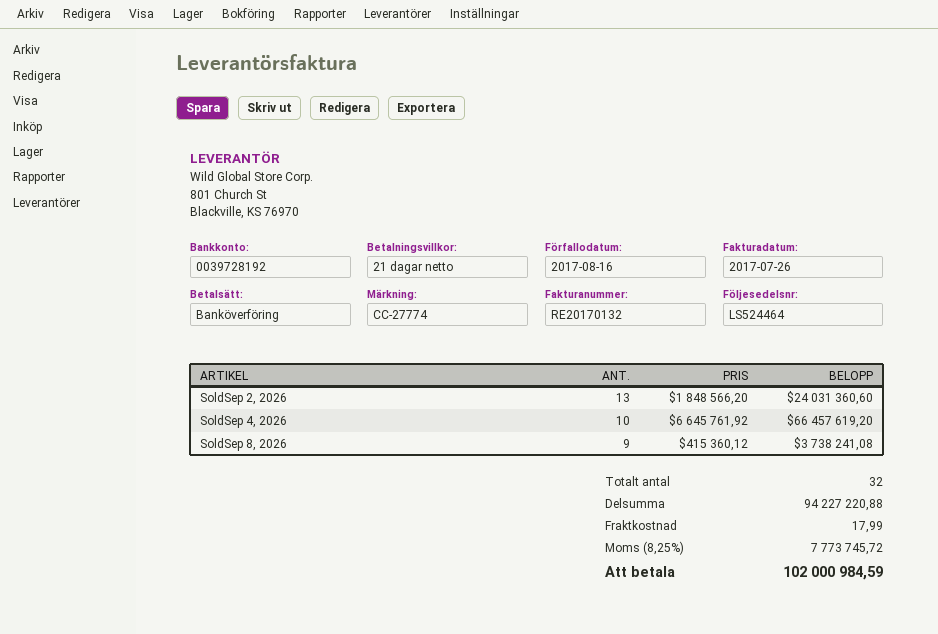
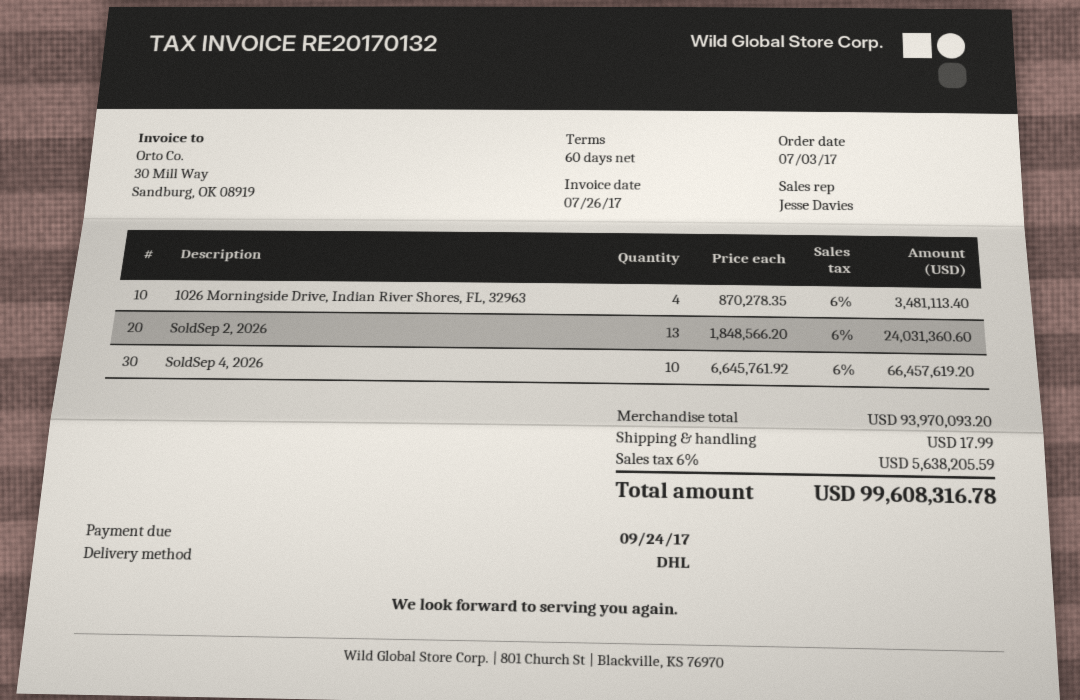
payment terms: 21 days -> 60 days
due date: 2017-08-16 -> 2017-09-24
SoldSep 8, 2026: 9 x 415360.12 = 3738241.08 -> none
1026 Morningside Drive, Indian River Shores, FL, 32963: none -> 4 x 870278.35 = 3481113.40
subtotal: 94227220.88 -> 93970093.20
tax: 8.25% = 7773745.72 -> 6% = 5638205.59
total: 102000984.59 -> 99608316.78

